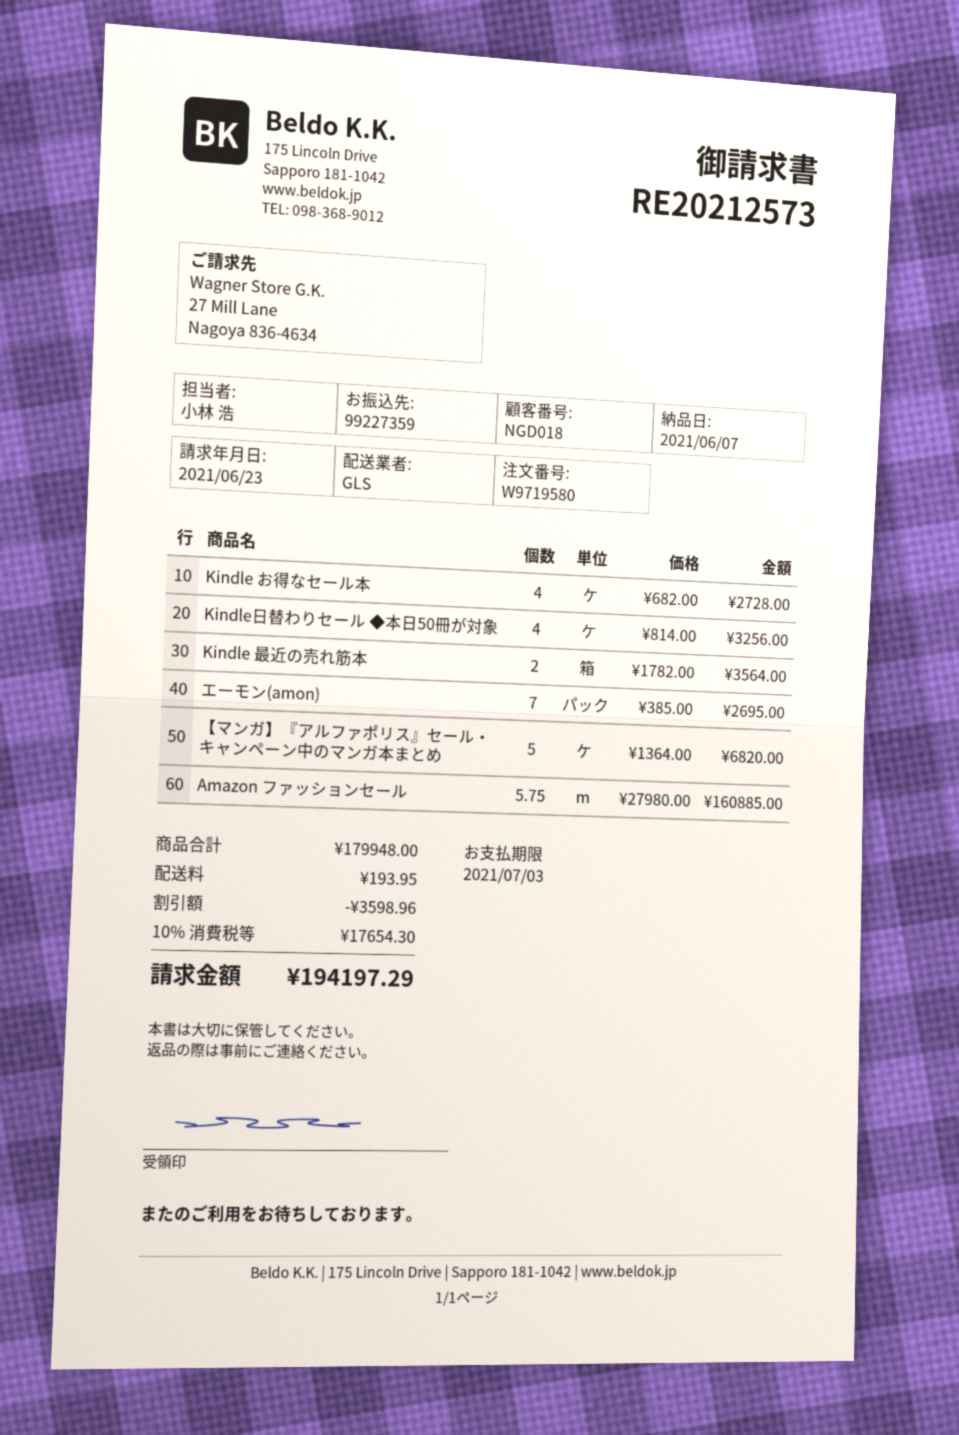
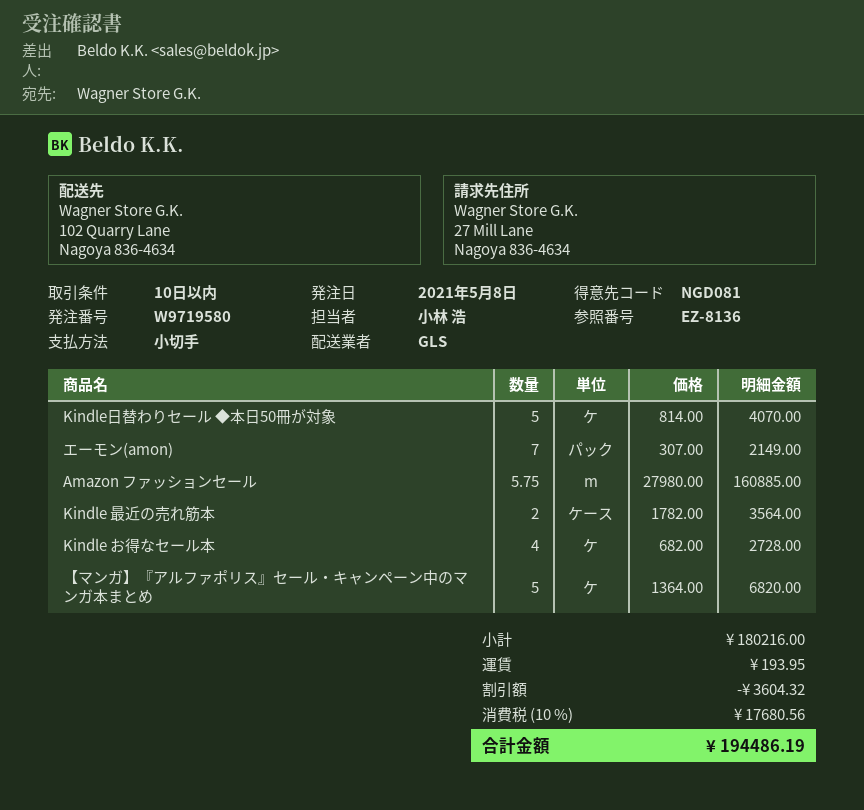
customer number: NGD018 -> NGD081
Kindle日替わりセール ◆本日50冊が対象: 4 x 814.00 = 3256.00 -> 5 x 814.00 = 4070.00
エーモン(amon): 7 x 385.00 = 2695.00 -> 7 x 307.00 = 2149.00
subtotal: 179948.00 -> 180216.00
discount: 3598.96 -> 3604.32
tax: 10% = 17654.30 -> 10% = 17680.56
total: 194197.29 -> 194486.19

